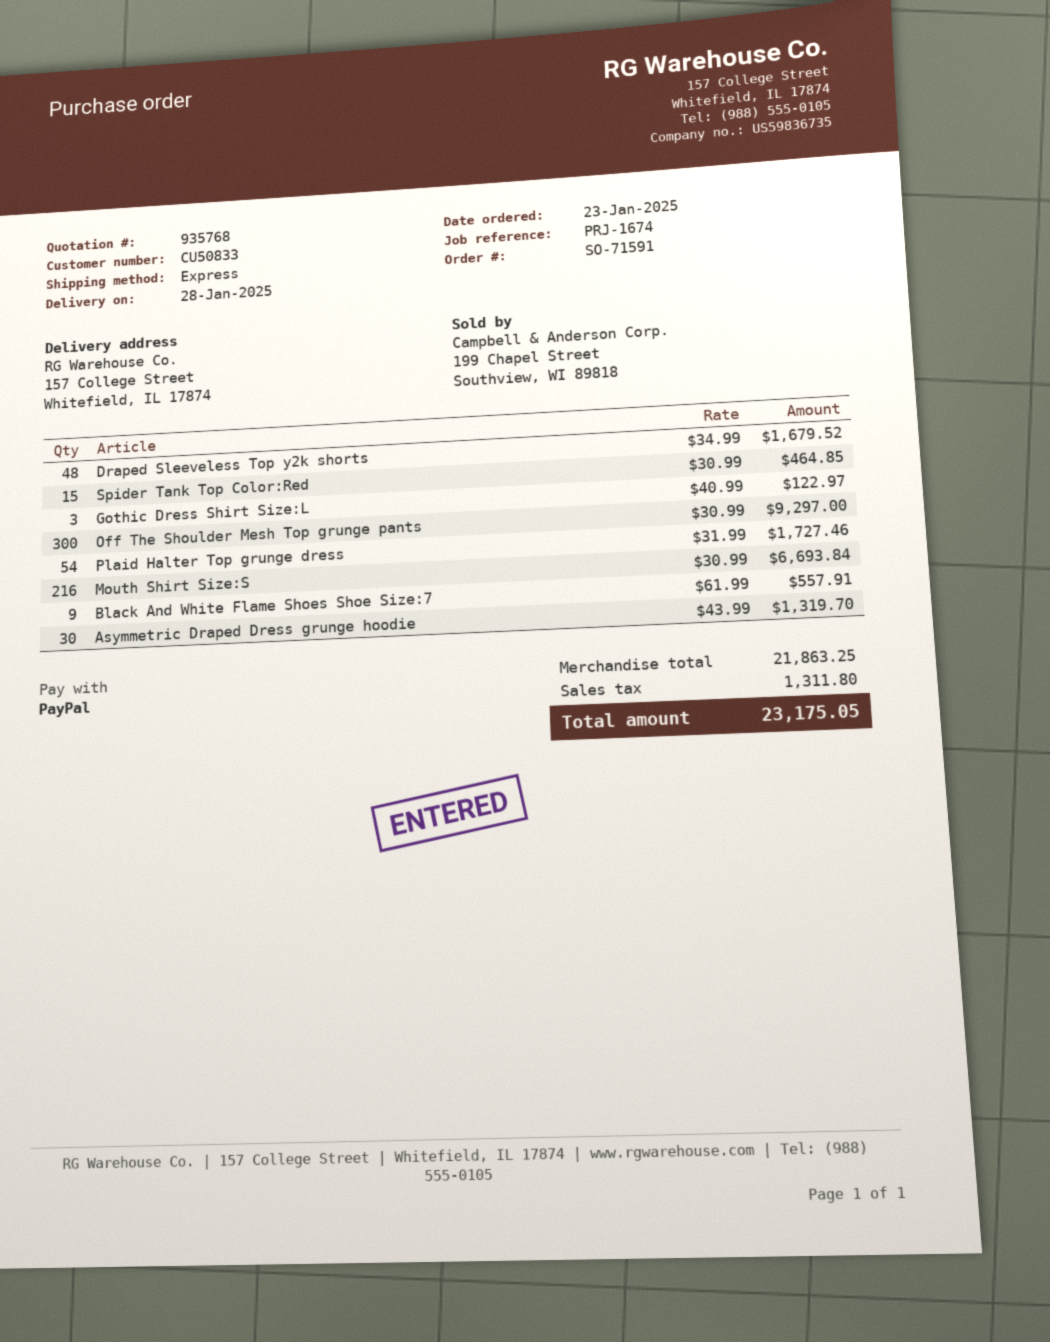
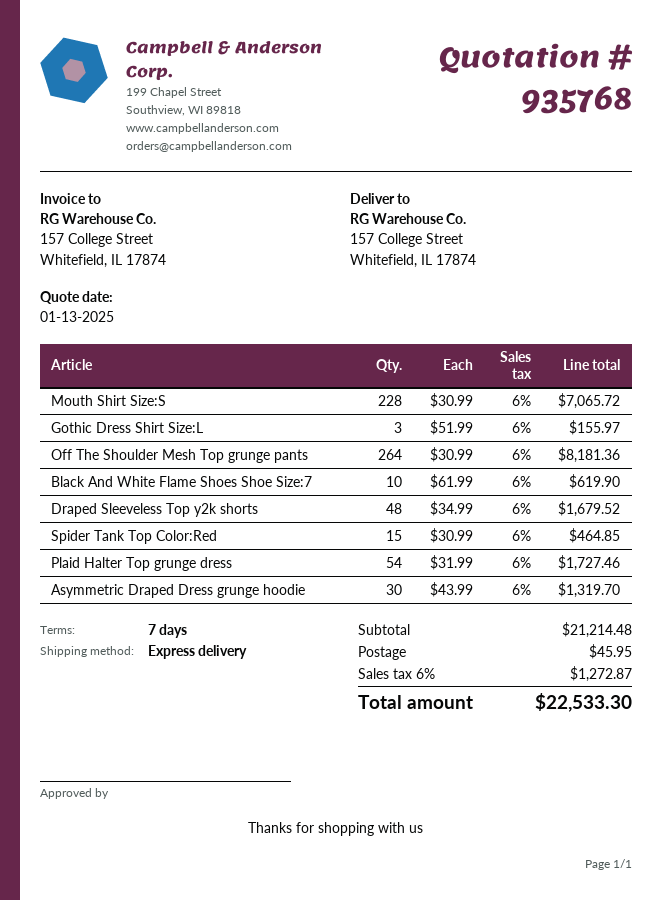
Gothic Dress Shirt Size:L: 3 x 40.99 = 122.97 -> 3 x 51.99 = 155.97
Off The Shoulder Mesh Top grunge pants: 300 x 30.99 = 9297.00 -> 264 x 30.99 = 8181.36
Mouth Shirt Size:S: 216 x 30.99 = 6693.84 -> 228 x 30.99 = 7065.72
Black And White Flame Shoes Shoe Size:7: 9 x 61.99 = 557.91 -> 10 x 61.99 = 619.90
subtotal: 21863.25 -> 21214.48
shipping: none -> 45.95
tax: 1311.80 -> 1272.87
total: 23175.05 -> 22533.30

